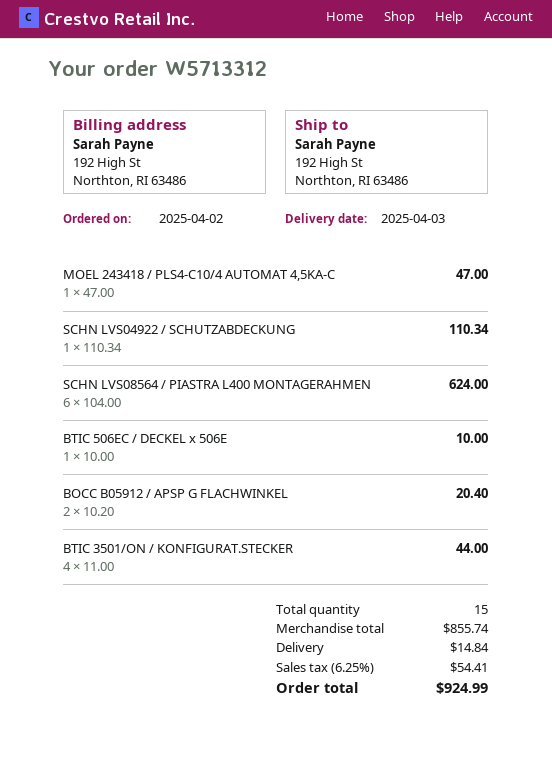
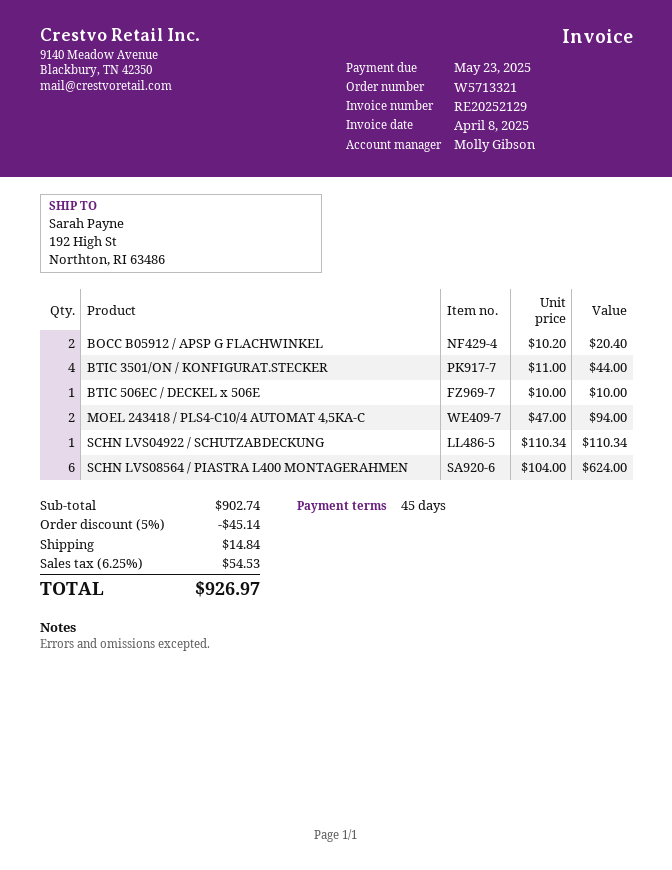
order number: W5713312 -> W5713321
MOEL 243418 / PLS4-C10/4 AUTOMAT 4,5KA-C: 1 x 47.00 = 47.00 -> 2 x 47.00 = 94.00
subtotal: 855.74 -> 902.74
discount: none -> 5% = 45.14
tax: 6.25% = 54.41 -> 6.25% = 54.53
total: 924.99 -> 926.97

